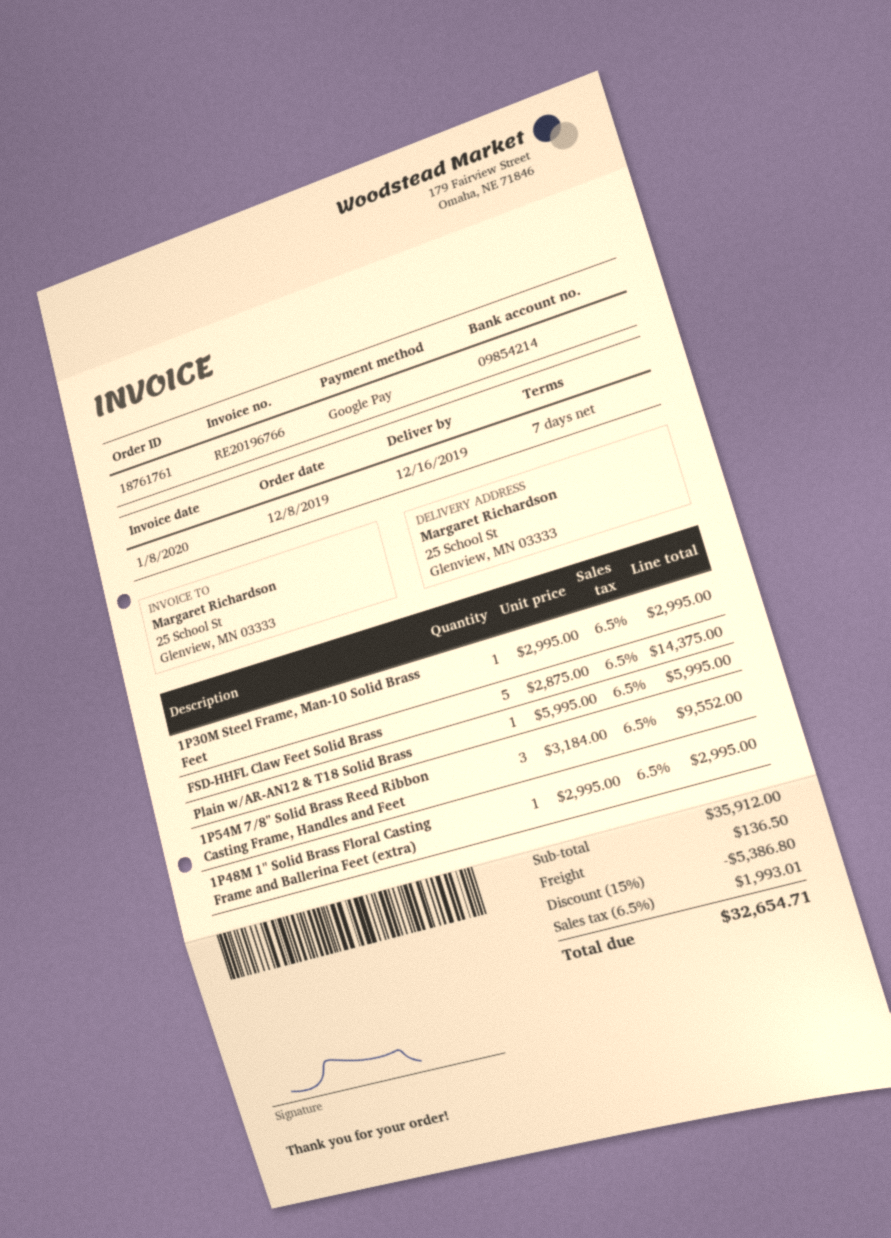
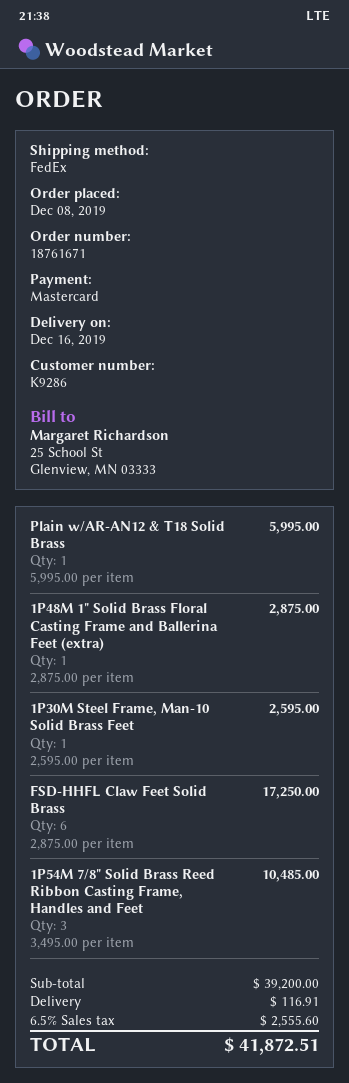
order number: 18761761 -> 18761671
payment method: Google Pay -> Mastercard
1P30M Steel Frame, Man-10 Solid Brass Feet: 1 x 2995.00 = 2995.00 -> 1 x 2595.00 = 2595.00
FSD-HHFL Claw Feet Solid Brass: 5 x 2875.00 = 14375.00 -> 6 x 2875.00 = 17250.00
1P54M 7/8" Solid Brass Reed Ribbon Casting Frame, Handles and Feet: 3 x 3184.00 = 9552.00 -> 3 x 3495.00 = 10485.00
1P48M 1" Solid Brass Floral Casting Frame and Ballerina Feet (extra): 1 x 2995.00 = 2995.00 -> 1 x 2875.00 = 2875.00
subtotal: 35912.00 -> 39200.00
discount: 15% = 5386.80 -> none
shipping: 136.50 -> 116.91
tax: 6.5% = 1993.01 -> 6.5% = 2555.60
total: 32654.71 -> 41872.51

